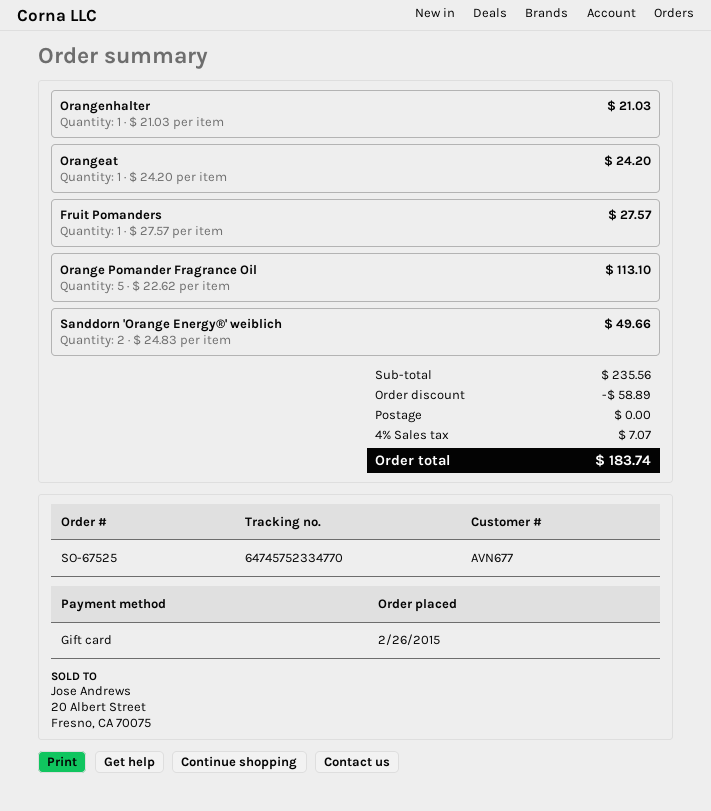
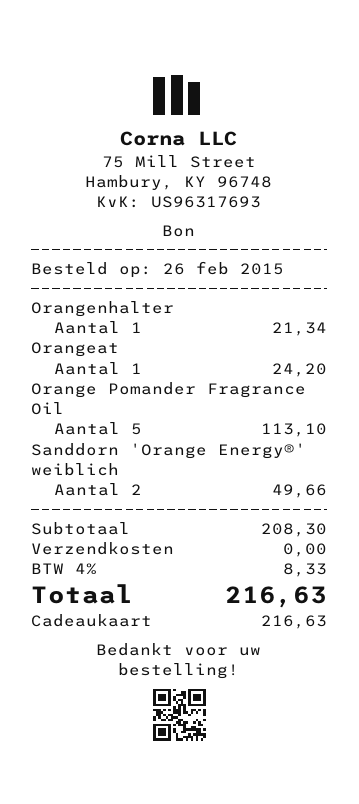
Orangenhalter: 1 for 21.03 -> 1 for 21.34
Fruit Pomanders: 1 for 27.57 -> none
subtotal: 235.56 -> 208.30
discount: 58.89 -> none
tax: 4% = 7.07 -> 4% = 8.33
total: 183.74 -> 216.63

